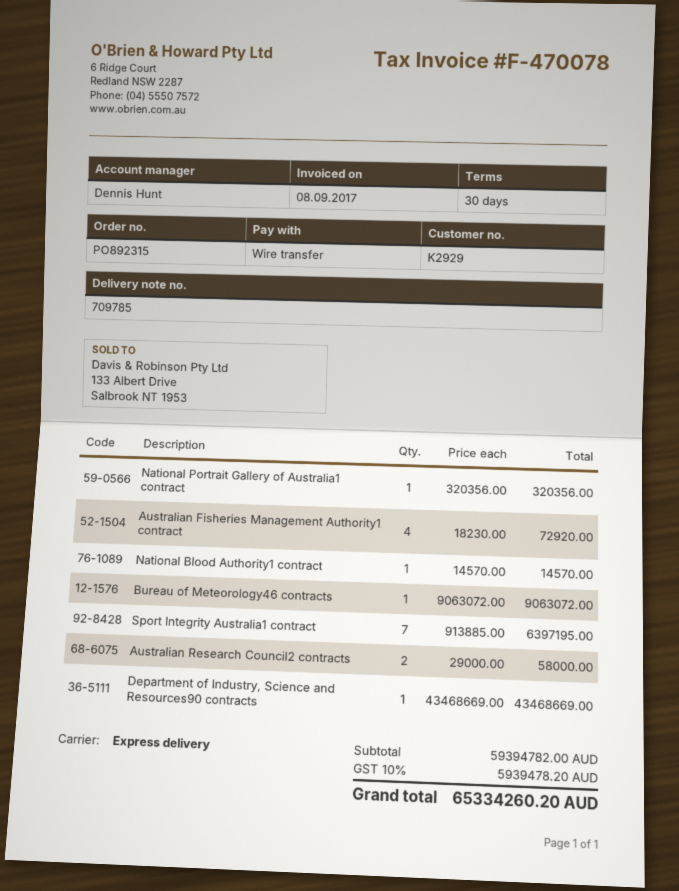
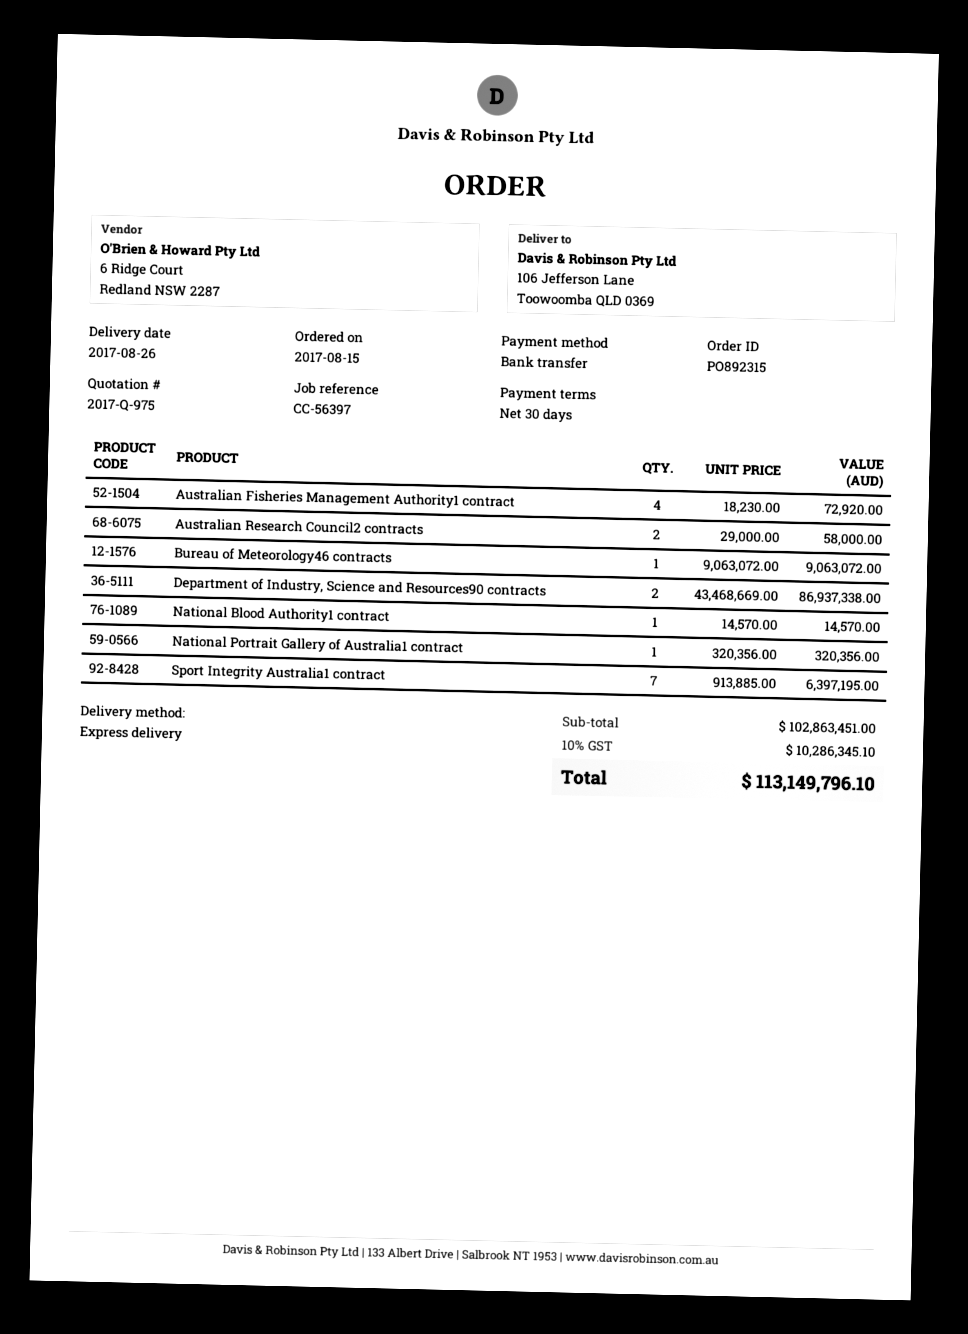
Department of Industry, Science and Resources90 contracts: 1 x 43468669.00 = 43468669.00 -> 2 x 43468669.00 = 86937338.00
subtotal: 59394782.00 -> 102863451.00
tax: 10% = 5939478.20 -> 10% = 10286345.10
total: 65334260.20 -> 113149796.10

